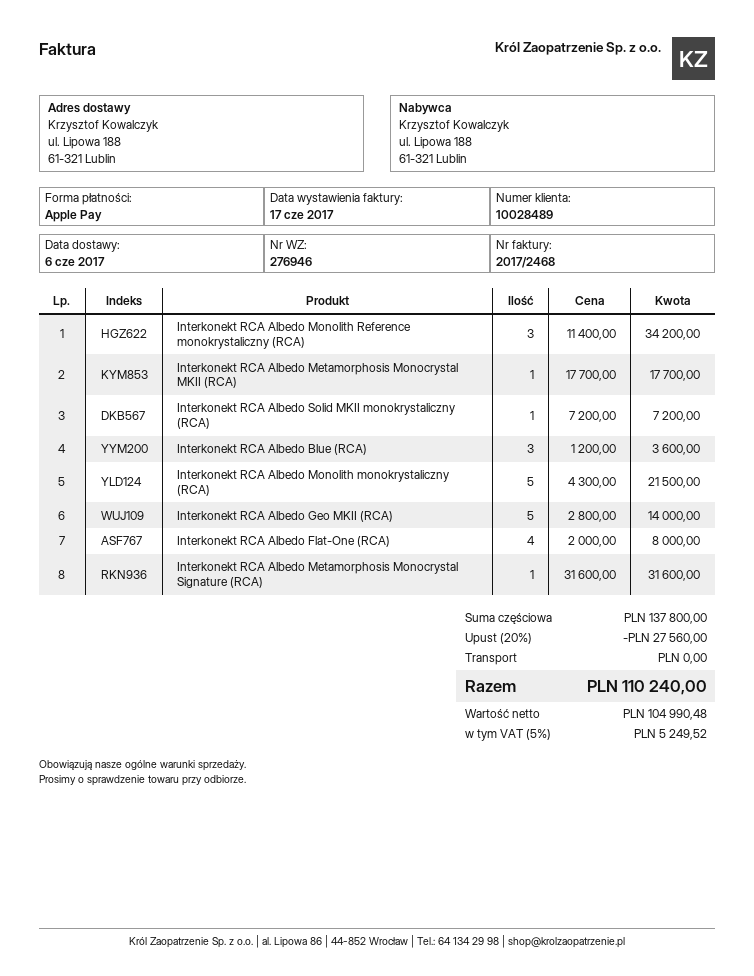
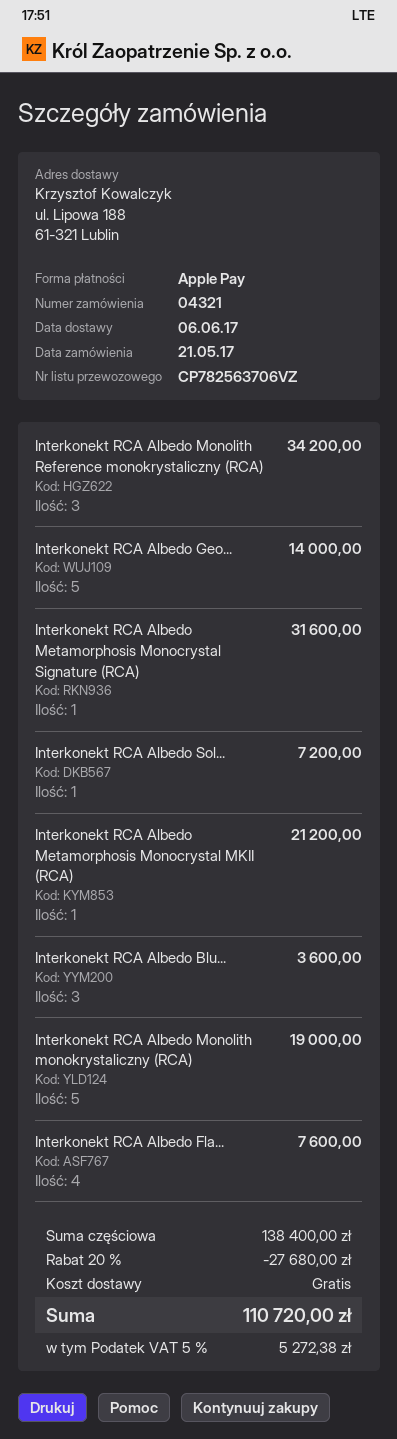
Interkonekt RCA Albedo Metamorphosis Monocrystal MKII (RCA): 1 for 17700.00 -> 1 for 21200.00
Interkonekt RCA Albedo Monolith monokrystaliczny (RCA): 5 for 21500.00 -> 5 for 19000.00
Interkonekt RCA Albedo Flat-One (RCA): 4 for 8000.00 -> 4 for 7600.00
subtotal: 137800.00 -> 138400.00
discount: 20% = 27560.00 -> 20% = 27680.00
tax: 5% = 5249.52 -> 5% = 5272.38
total: 110240.00 -> 110720.00

